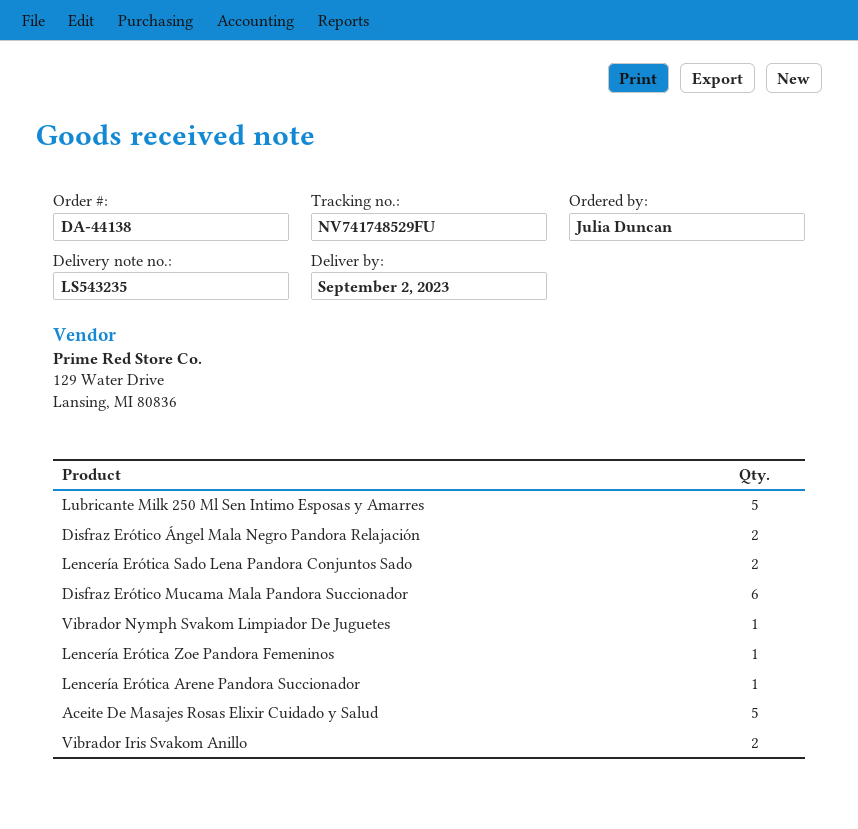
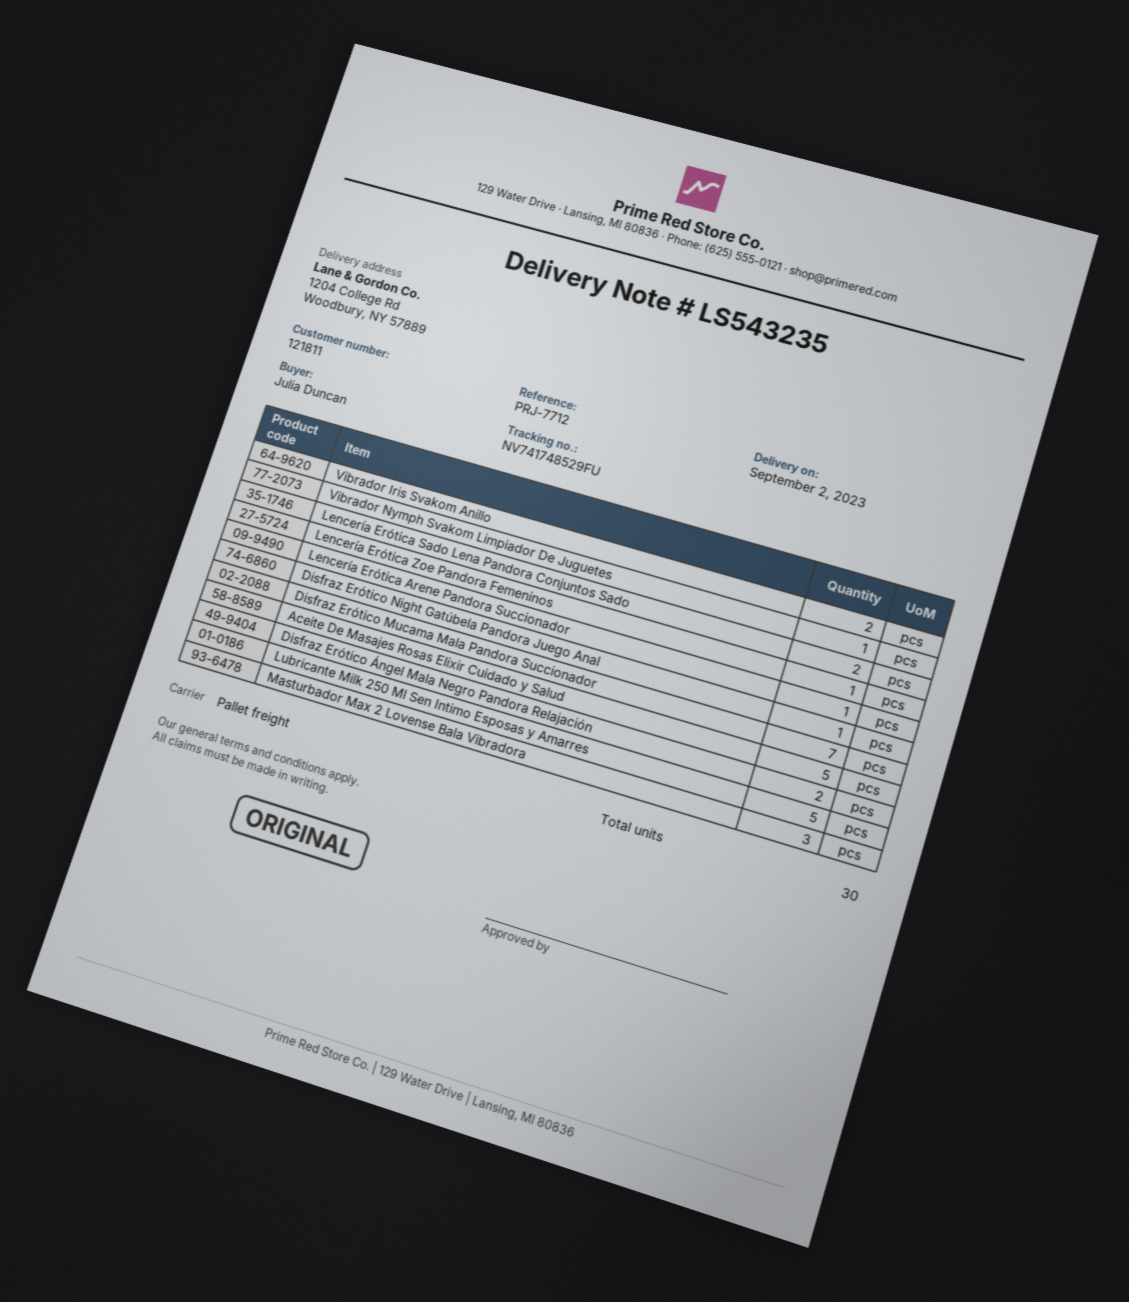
Disfraz Erótico Mucama Mala Pandora Succionador: 6 -> 7
Disfraz Erótico Night Gatúbela Pandora Juego Anal: none -> 1
Masturbador Max 2 Lovense Bala Vibradora: none -> 3

